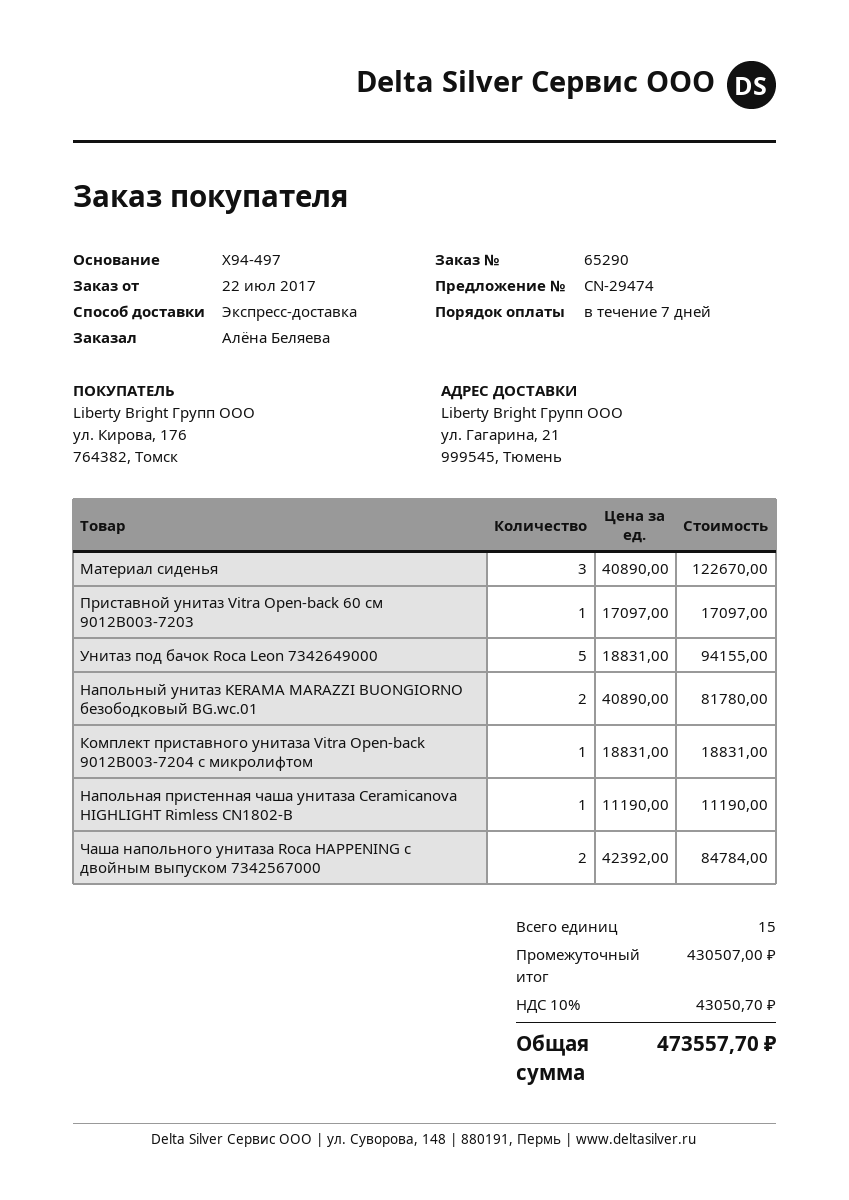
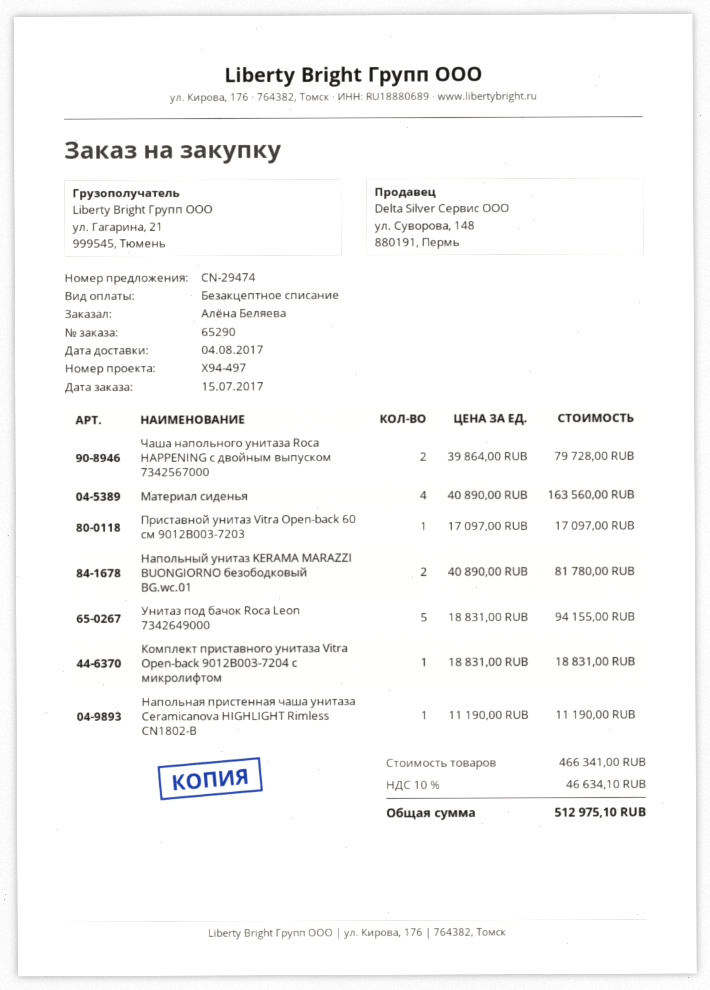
order date: 2017-07-22 -> 2017-07-15
Материал сиденья: 3 x 40890.00 = 122670.00 -> 4 x 40890.00 = 163560.00
Чаша напольного унитаза Roca HAPPENING с двойным выпуском 7342567000: 2 x 42392.00 = 84784.00 -> 2 x 39864.00 = 79728.00
subtotal: 430507.00 -> 466341.00
tax: 10% = 43050.70 -> 10% = 46634.10
total: 473557.70 -> 512975.10

